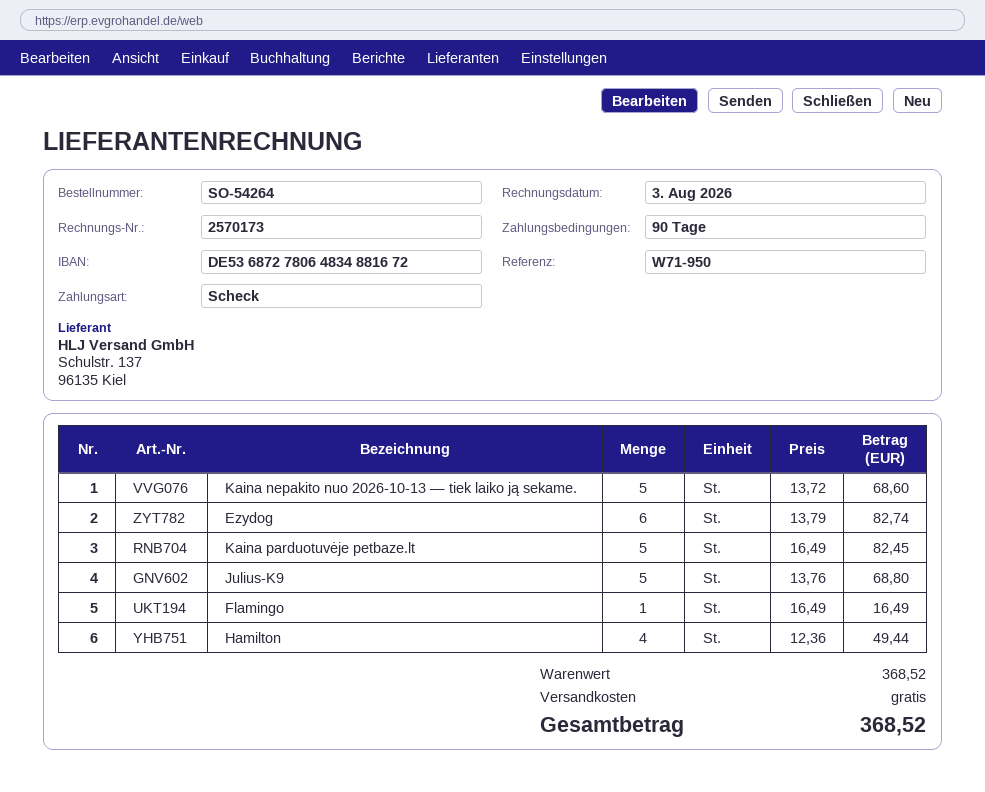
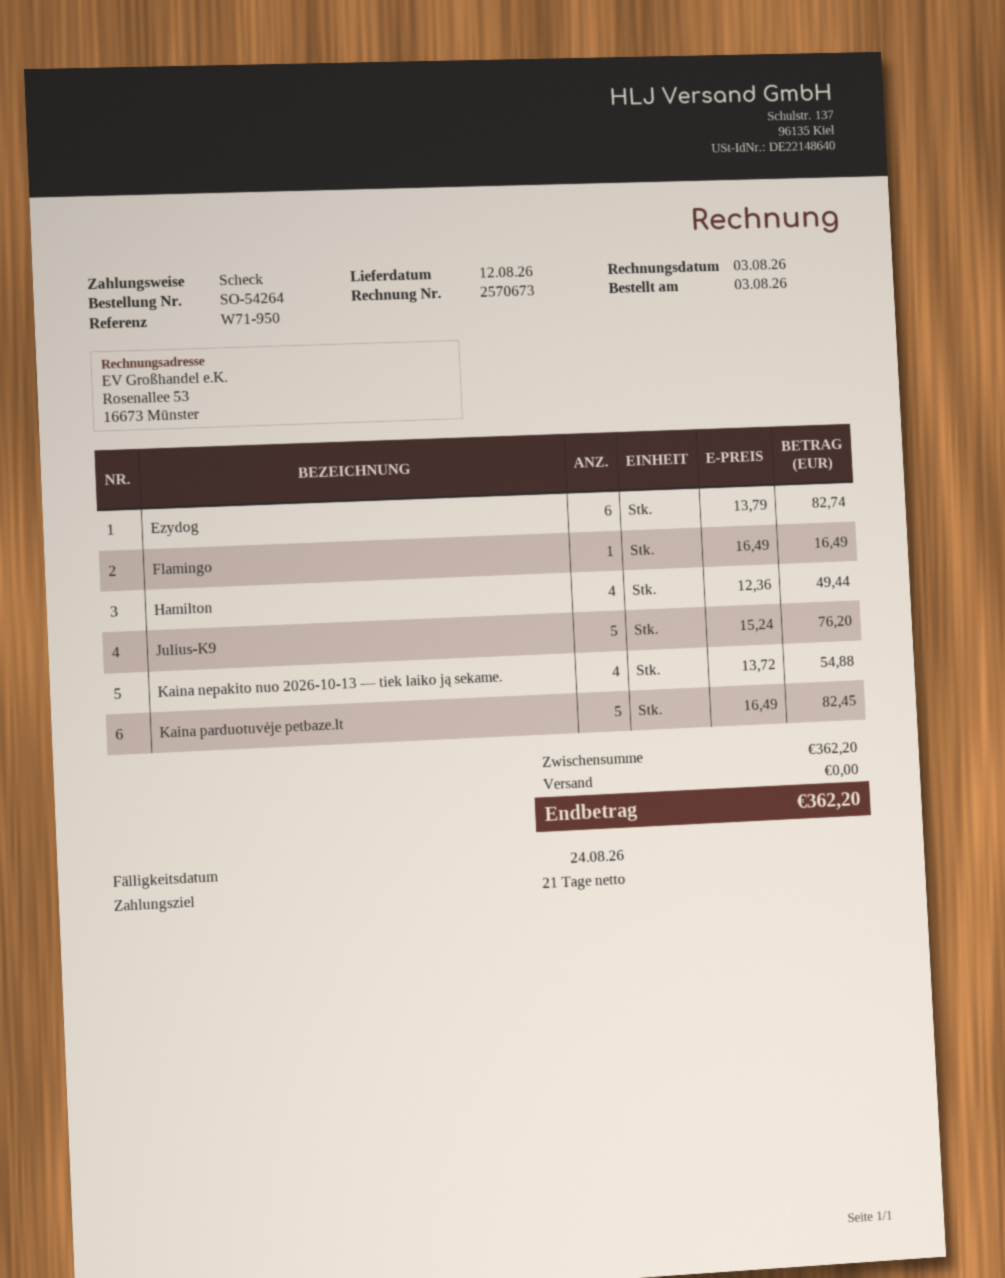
invoice number: 2570173 -> 2570673
payment terms: 90 days -> 21 days
Kaina nepakito nuo 2026-10-13 — tiek laiko ją sekame.: 5 x 13.72 = 68.60 -> 4 x 13.72 = 54.88
Julius-K9: 5 x 13.76 = 68.80 -> 5 x 15.24 = 76.20
subtotal: 368.52 -> 362.20
total: 368.52 -> 362.20

